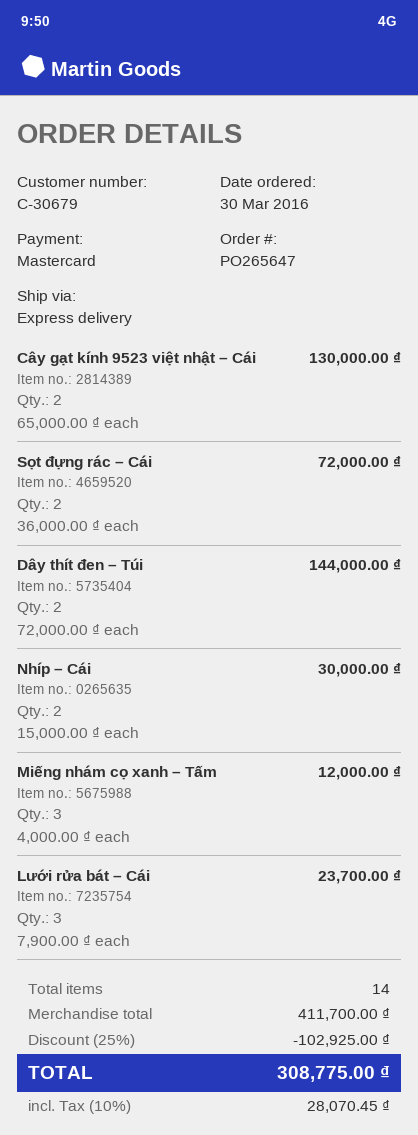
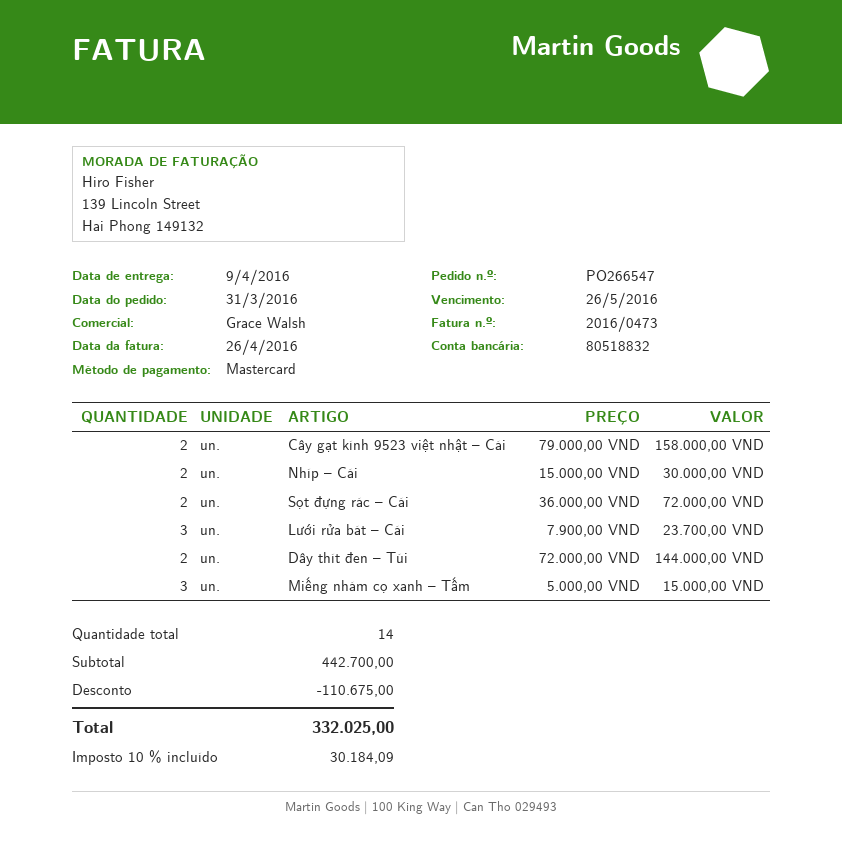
order number: PO265647 -> PO266547
order date: 2016-03-30 -> 2016-03-31
Cây gạt kính 9523 việt nhật – Cái: 2 x 65000.00 = 130000.00 -> 2 x 79000.00 = 158000.00
Miếng nhám cọ xanh – Tấm: 3 x 4000.00 = 12000.00 -> 3 x 5000.00 = 15000.00
subtotal: 411700.00 -> 442700.00
discount: 102925.00 -> 110675.00
tax: 10% = 28070.45 -> 10% = 30184.09
total: 308775.00 -> 332025.00

